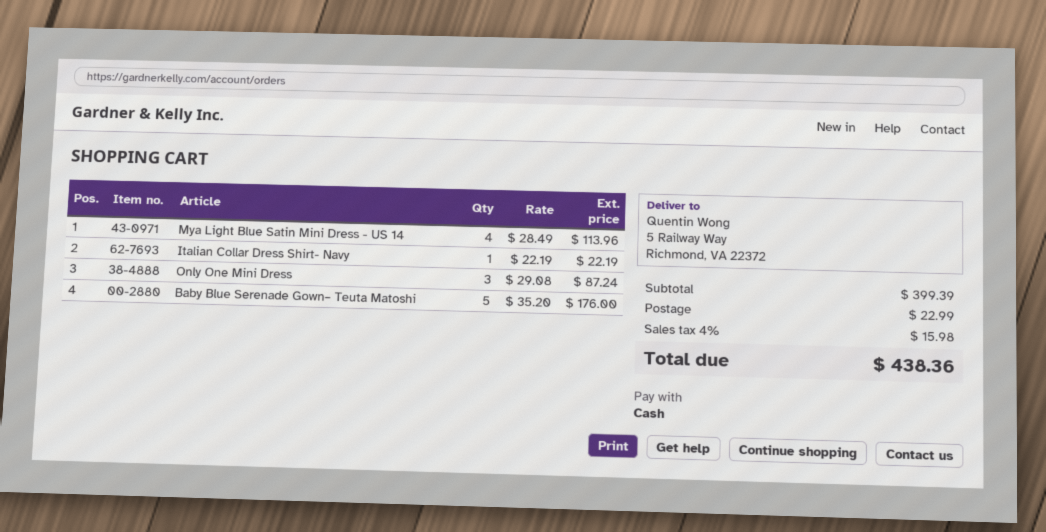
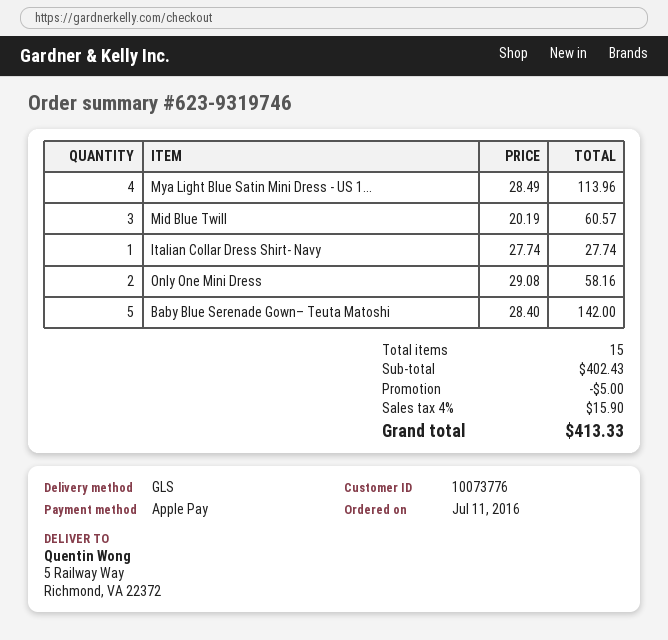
payment method: cash -> Apple Pay
Italian Collar Dress Shirt- Navy: 1 x 22.19 = 22.19 -> 1 x 27.74 = 27.74
Only One Mini Dress: 3 x 29.08 = 87.24 -> 2 x 29.08 = 58.16
Baby Blue Serenade Gown– Teuta Matoshi: 5 x 35.20 = 176.00 -> 5 x 28.40 = 142.00
Mid Blue Twill: none -> 3 x 20.19 = 60.57
subtotal: 399.39 -> 402.43
discount: none -> 5.00
shipping: 22.99 -> none
tax: 4% = 15.98 -> 4% = 15.90
total: 438.36 -> 413.33

